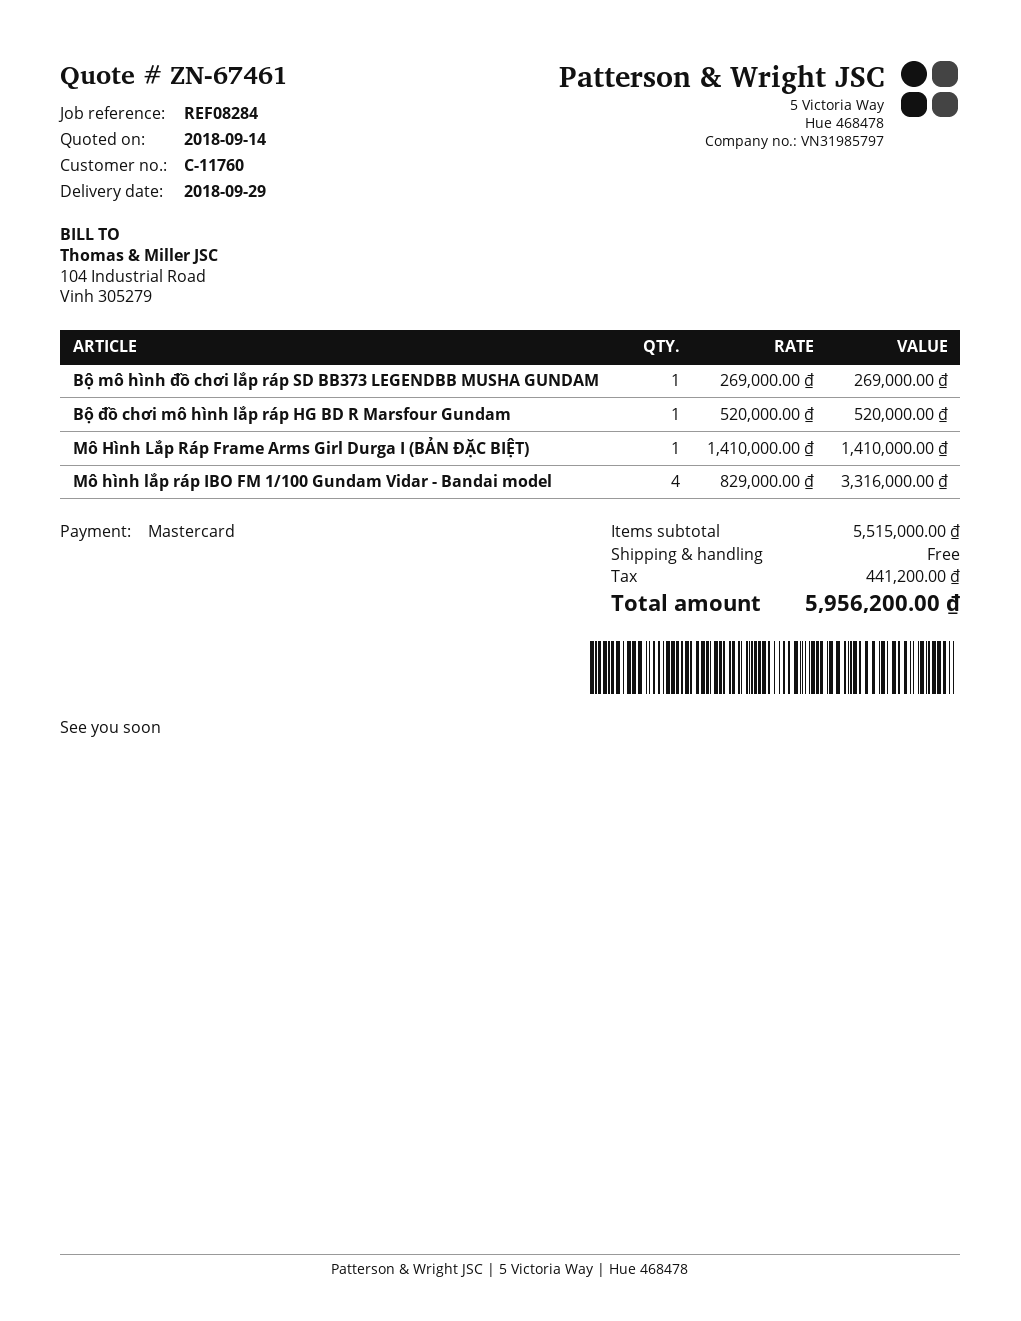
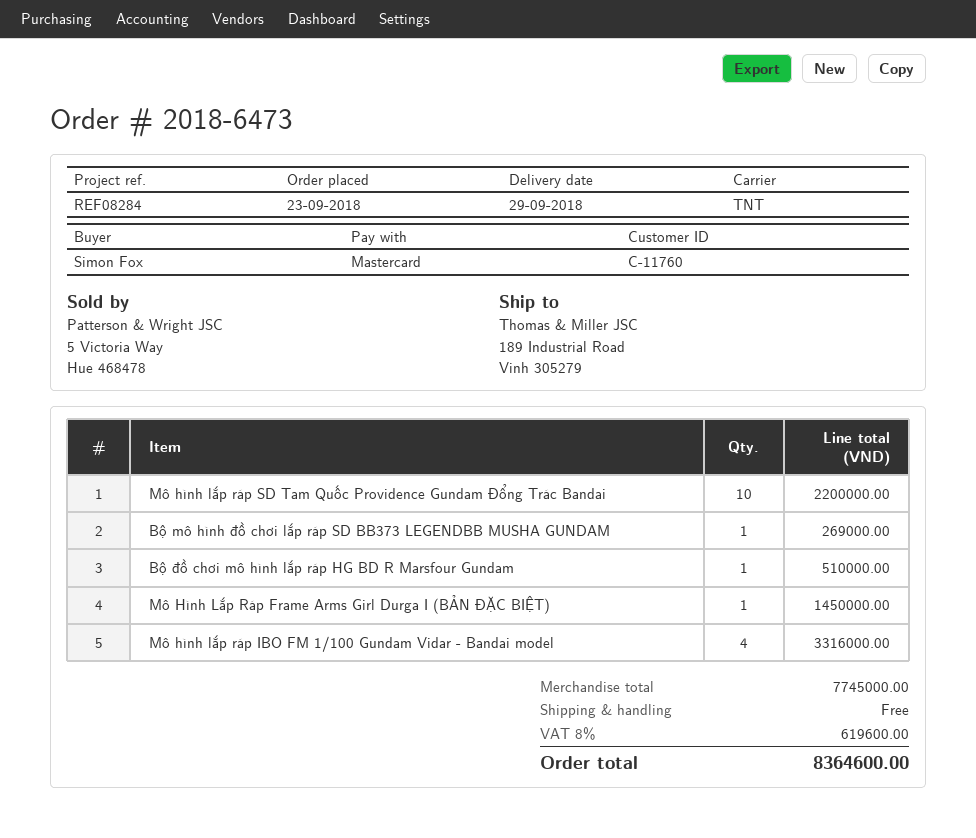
Bộ đồ chơi mô hình lắp ráp HG BD R Marsfour Gundam: 1 for 520000.00 -> 1 for 510000.00
Mô Hình Lắp Ráp Frame Arms Girl Durga I (BẢN ĐẶC BIỆT): 1 for 1410000.00 -> 1 for 1450000.00
Mô hình lắp ráp SD Tam Quốc Providence Gundam Đổng Trác Bandai: none -> 10 for 2200000.00
subtotal: 5515000.00 -> 7745000.00
tax: 441200.00 -> 619600.00
total: 5956200.00 -> 8364600.00

